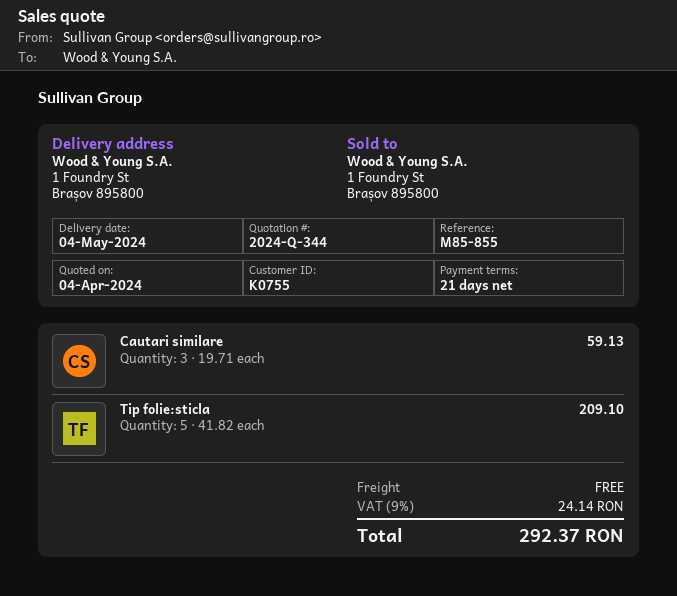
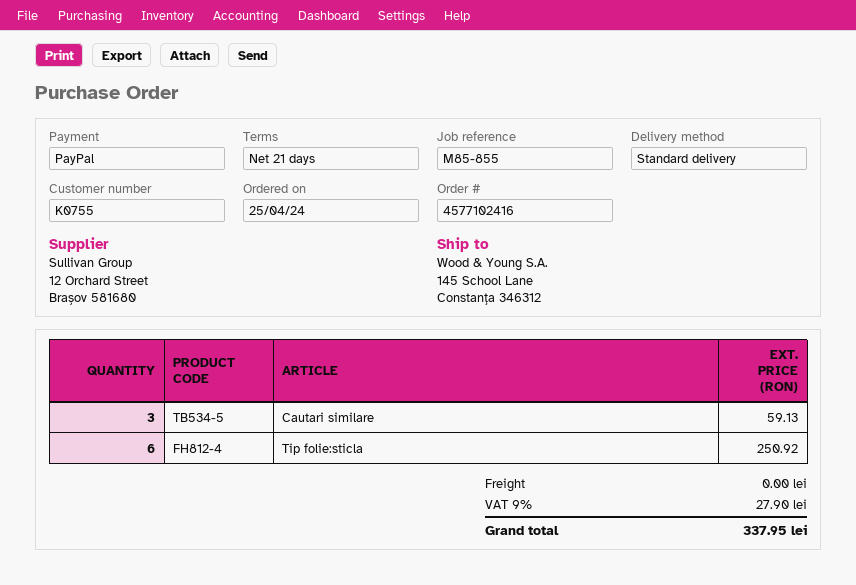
ship to: 1 Foundry St, Brașov 895800 -> 145 School Lane, Constanța 346312
Tip folie:sticla: 5 for 209.10 -> 6 for 250.92
tax: 9% = 24.14 -> 9% = 27.90
total: 292.37 -> 337.95

